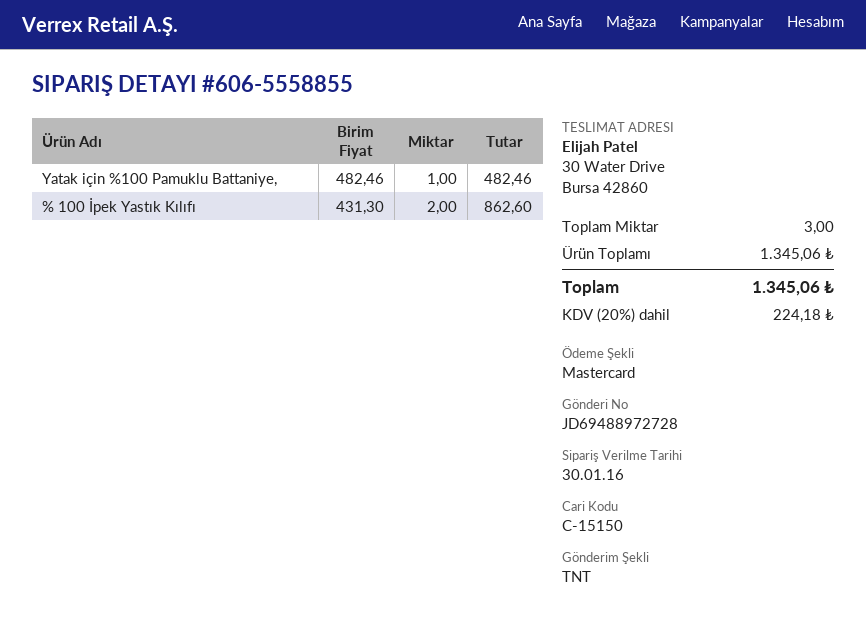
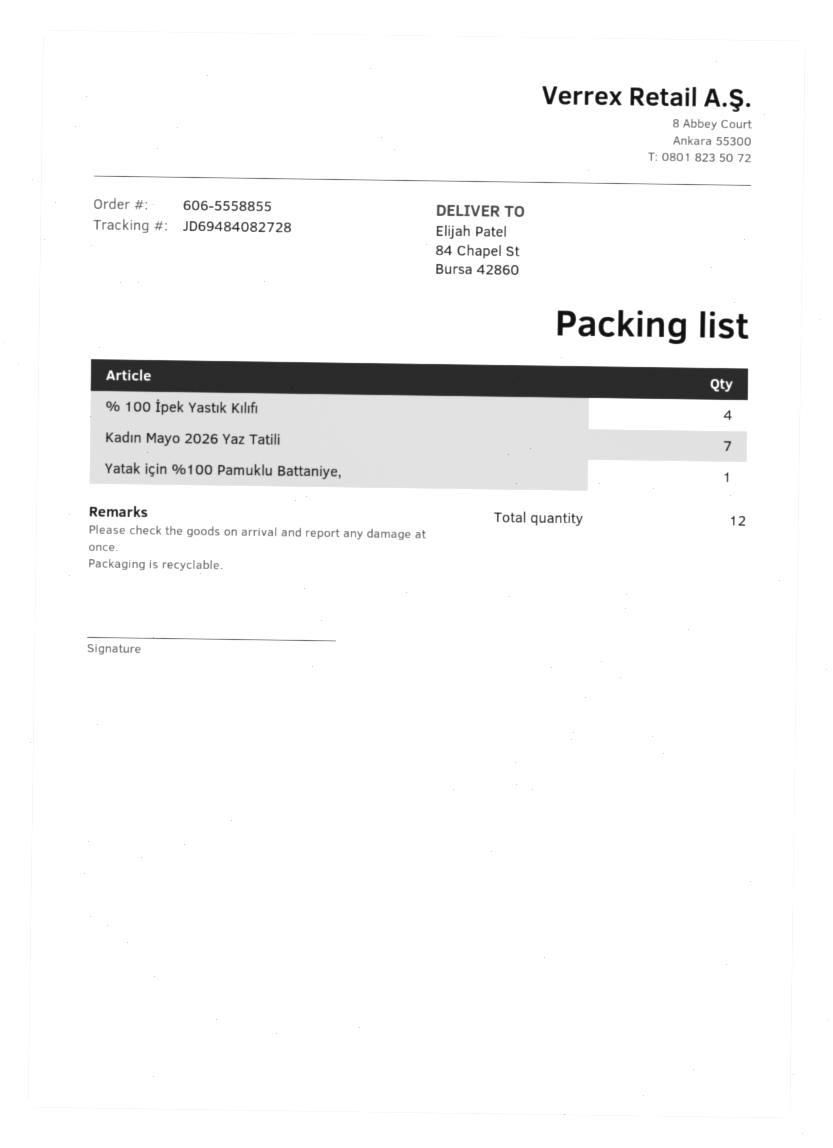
tracking number: JD69488972728 -> JD69484082728
ship to: 30 Water Drive, Bursa 42860 -> 84 Chapel St, Bursa 42860
% 100 İpek Yastık Kılıfı: 2 -> 4
Kadın Mayo 2026 Yaz Tatili: none -> 7
total quantity: 3 -> 12

